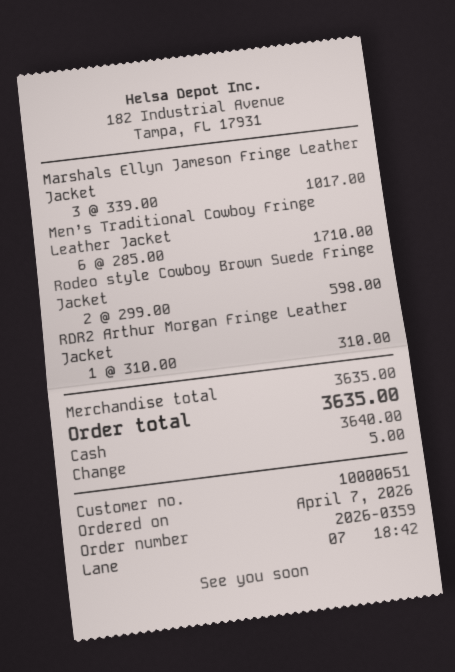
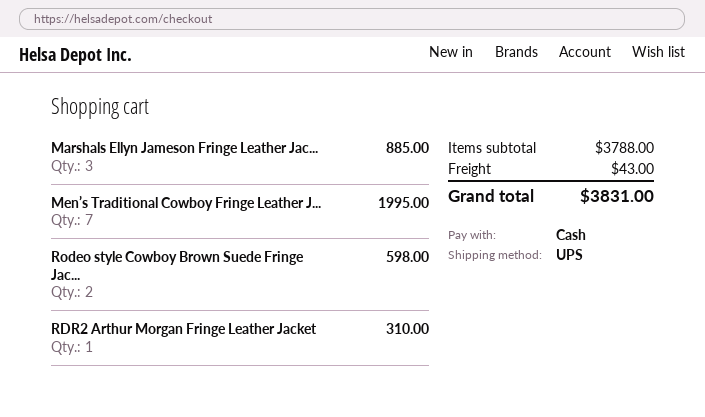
Marshals Ellyn Jameson Fringe Leather Jacket: 3 for 1017.00 -> 3 for 885.00
Men’s Traditional Cowboy Fringe Leather Jacket: 6 for 1710.00 -> 7 for 1995.00
subtotal: 3635.00 -> 3788.00
shipping: none -> 43.00
total: 3635.00 -> 3831.00

